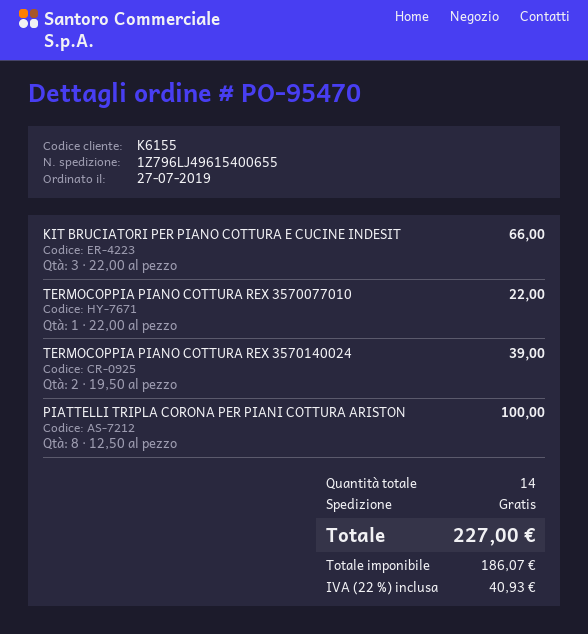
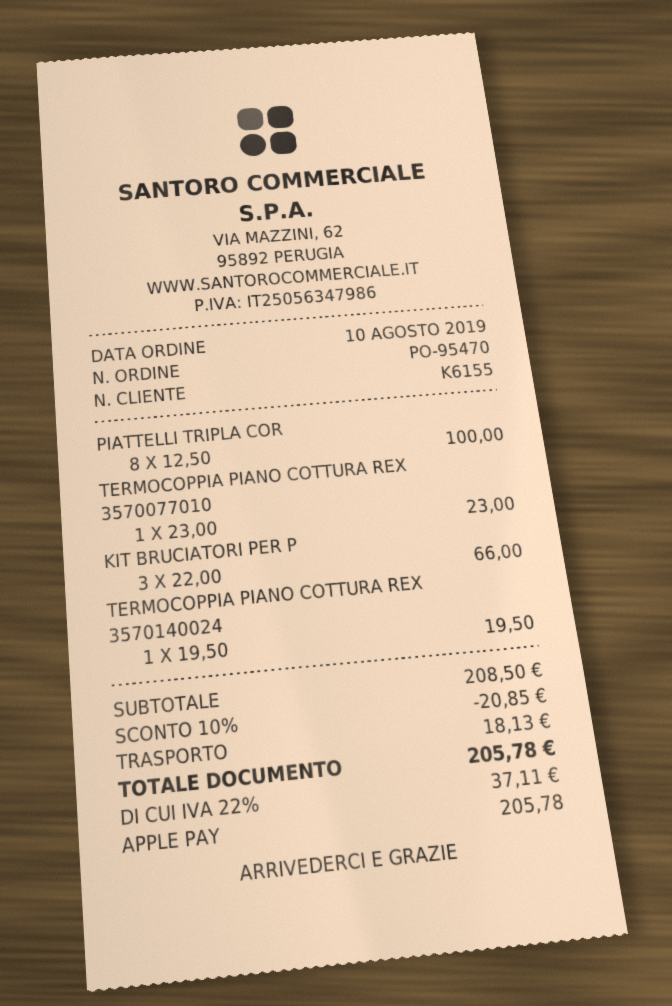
order date: 2019-07-27 -> 2019-08-10
TERMOCOPPIA PIANO COTTURA REX 3570077010: 1 x 22.00 = 22.00 -> 1 x 23.00 = 23.00
TERMOCOPPIA PIANO COTTURA REX 3570140024: 2 x 19.50 = 39.00 -> 1 x 19.50 = 19.50
discount: none -> 10% = 20.85
shipping: 0.00 -> 18.13
tax: 22% = 40.93 -> 22% = 37.11
total: 227.00 -> 205.78

